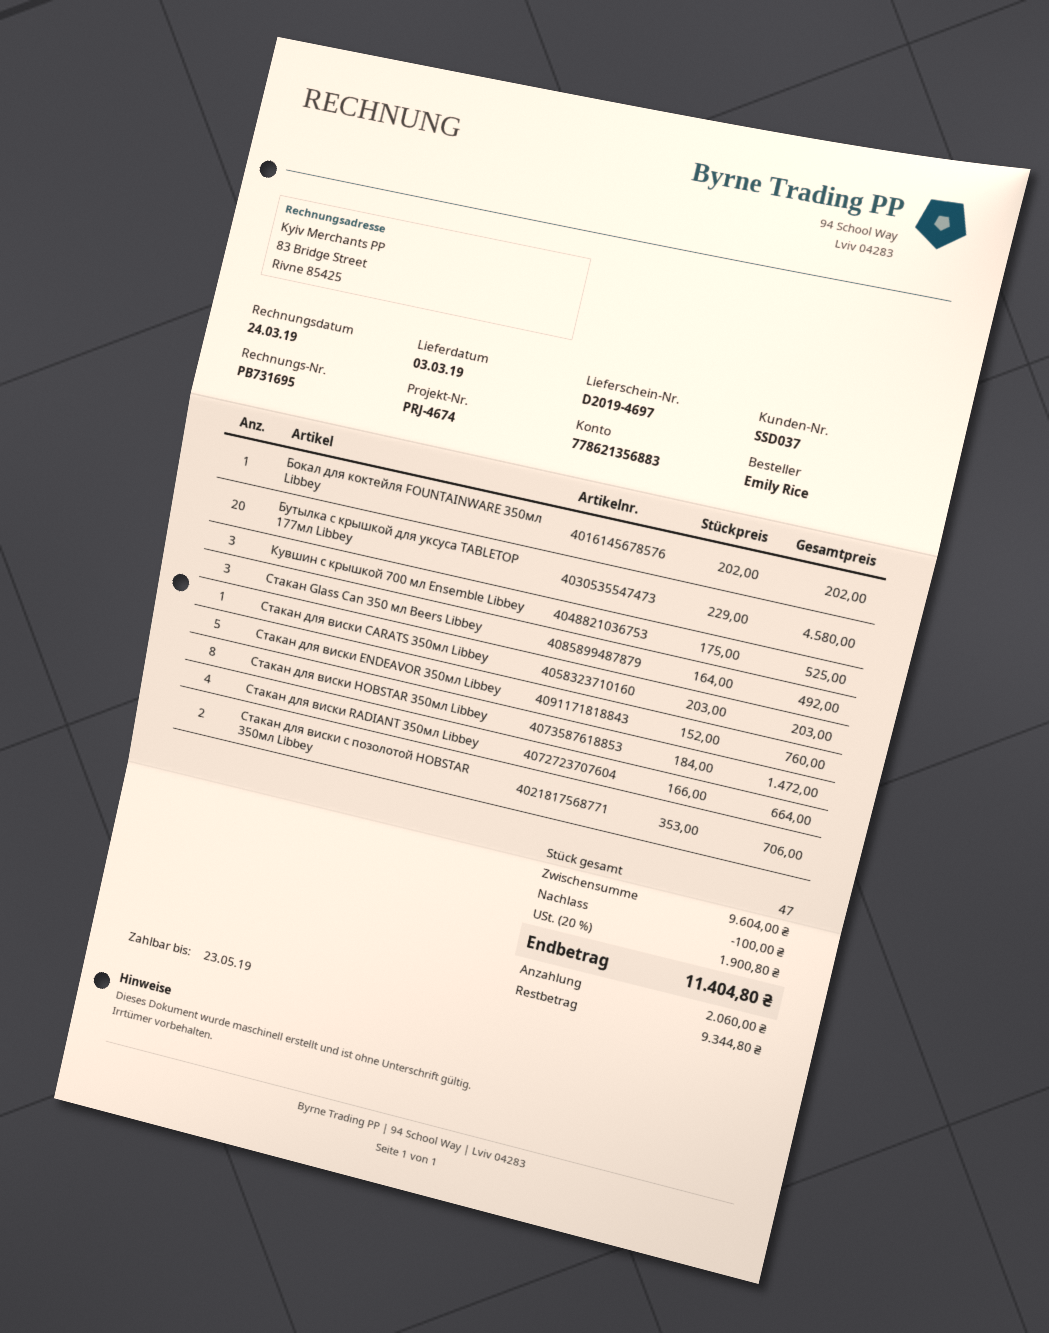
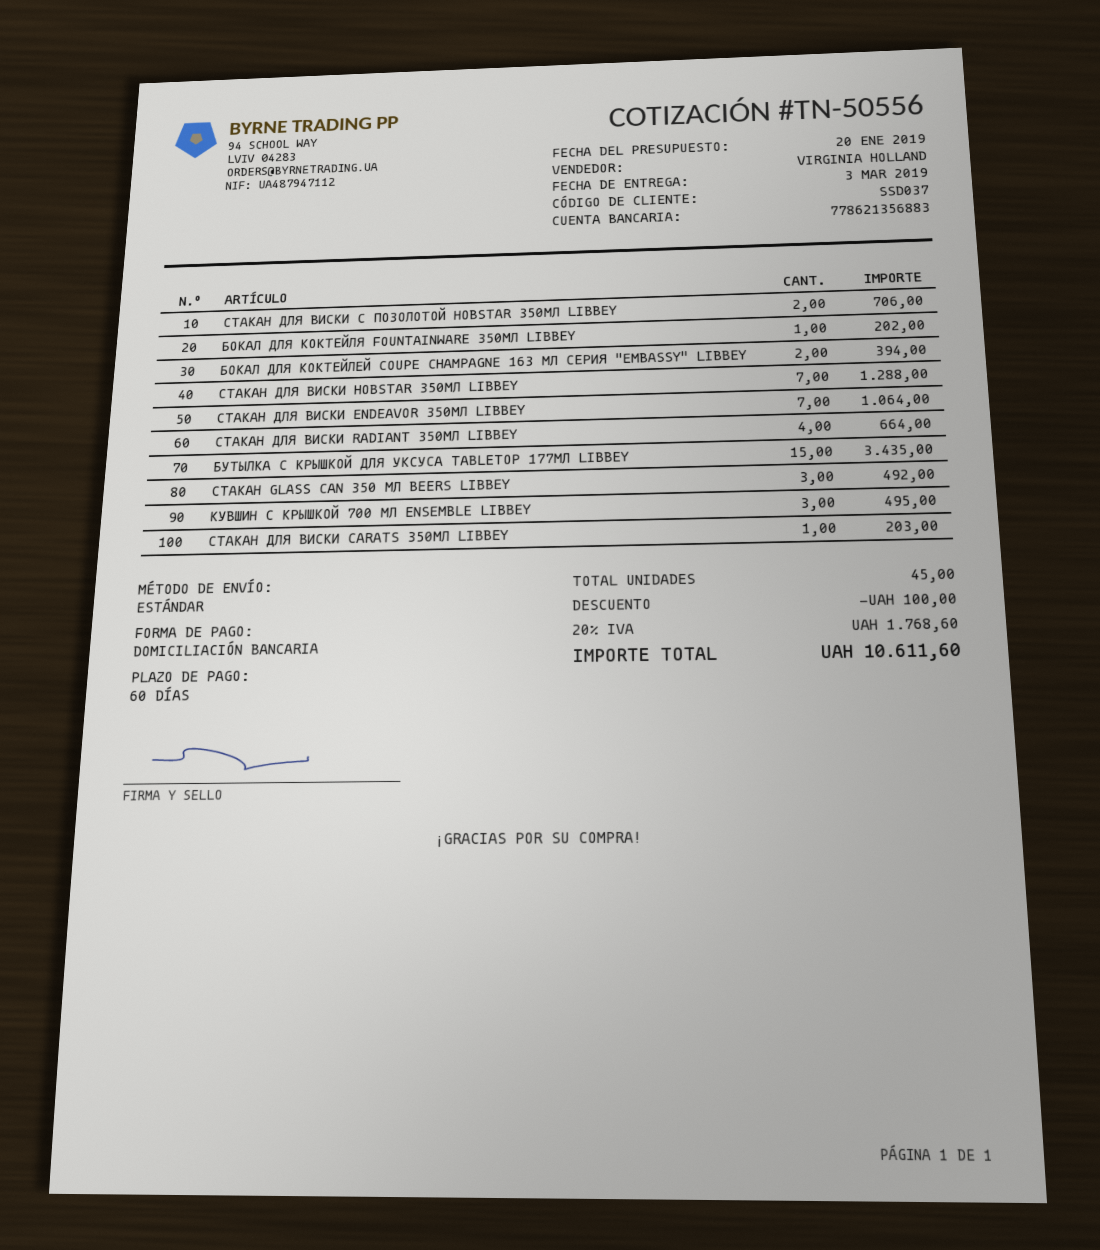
Бутылка с крышкой для уксуса TABLETOP 177мл Libbey: 20 for 4580.00 -> 15 for 3435.00
Кувшин с крышкой 700 мл Ensemble Libbey: 3 for 525.00 -> 3 for 495.00
Стакан для виски ENDEAVOR 350мл Libbey: 5 for 760.00 -> 7 for 1064.00
Стакан для виски HOBSTAR 350мл Libbey: 8 for 1472.00 -> 7 for 1288.00
БОКАЛ ДЛЯ КОКТЕЙЛЕЙ COUPE CHAMPAGNE 163 МЛ СЕРИЯ "EMBASSY" LIBBEY: none -> 2 for 394.00
total quantity: 47 -> 45
tax: 20% = 1900.80 -> 20% = 1768.60
total: 11404.80 -> 10611.60

